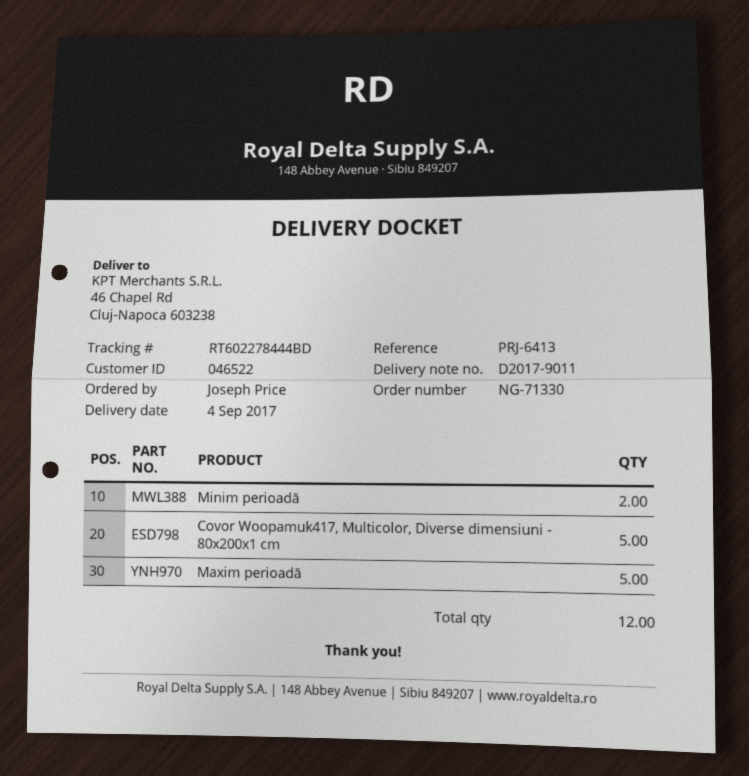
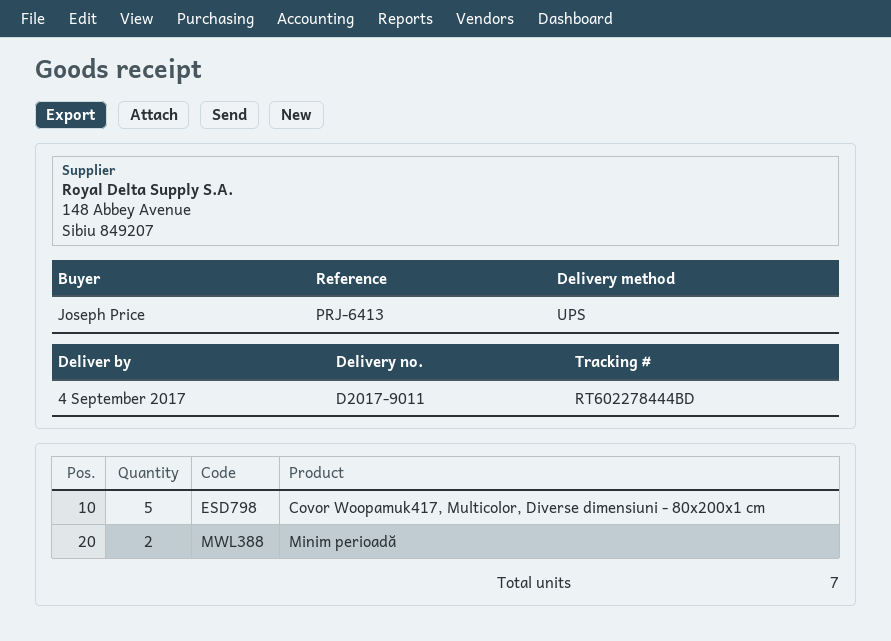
Maxim perioadă: 5 -> none
total quantity: 12 -> 7

